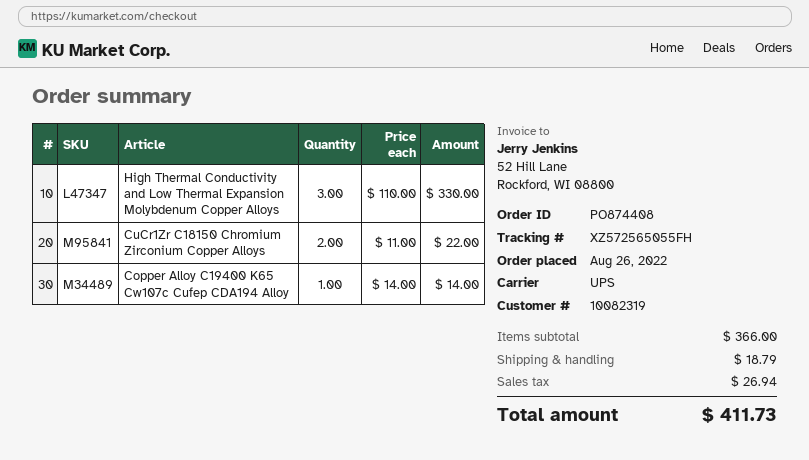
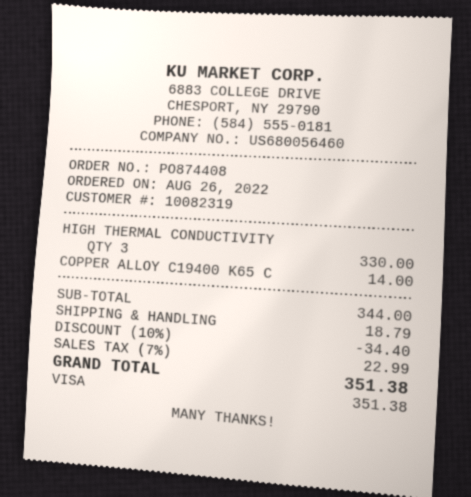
CuCr1Zr C18150 Chromium Zirconium Copper Alloys: 2 for 22.00 -> none
subtotal: 366.00 -> 344.00
discount: none -> 10% = 34.40
tax: 26.94 -> 22.99
total: 411.73 -> 351.38

